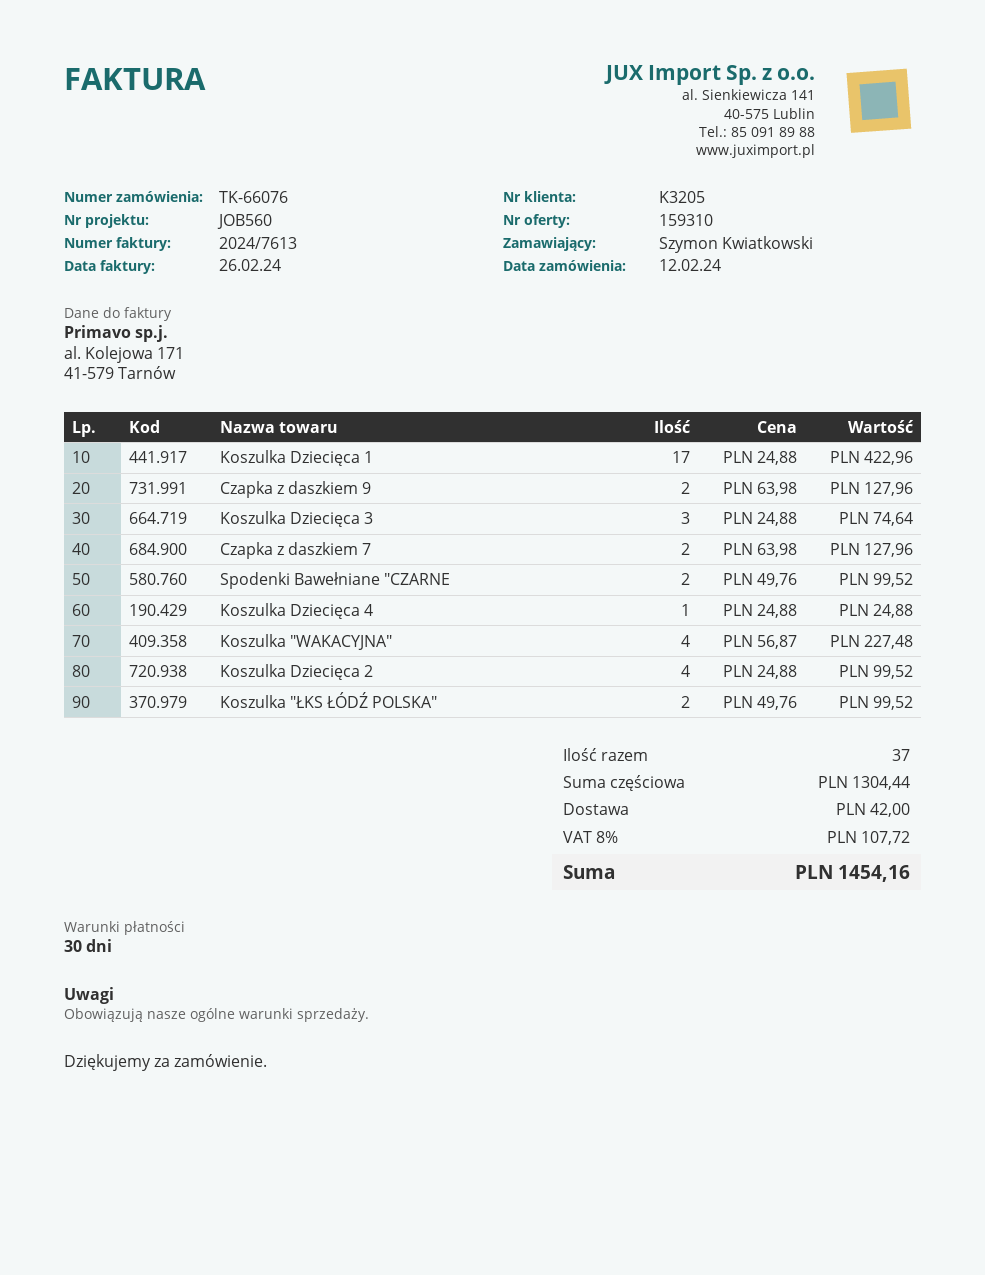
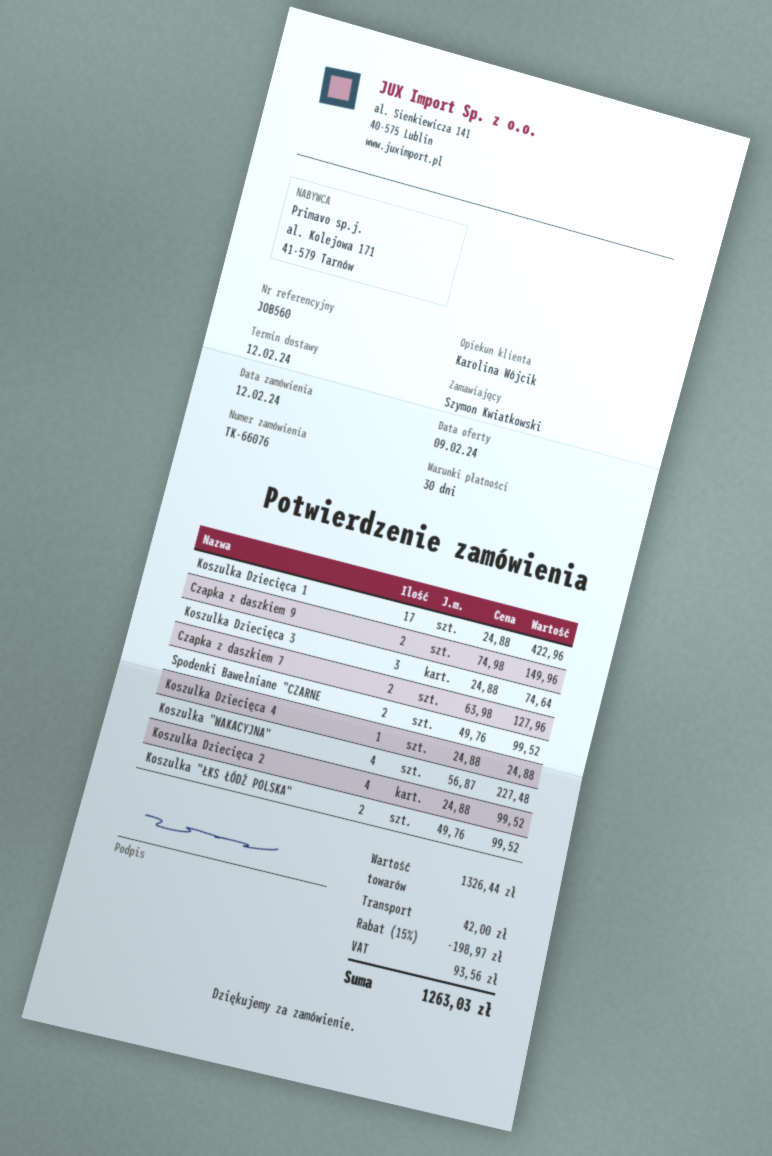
Czapka z daszkiem 9: 2 x 63.98 = 127.96 -> 2 x 74.98 = 149.96
subtotal: 1304.44 -> 1326.44
discount: none -> 15% = 198.97
tax: 107.72 -> 93.56
total: 1454.16 -> 1263.03

